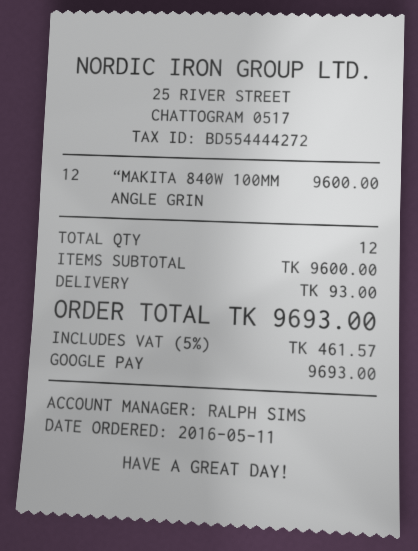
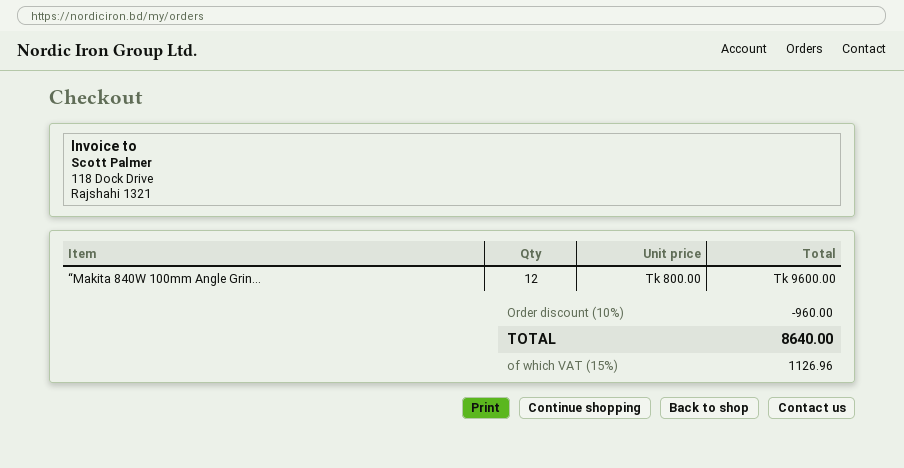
discount: none -> 10% = 960.00
shipping: 93.00 -> none
tax: 5% = 461.57 -> 15% = 1126.96
total: 9693.00 -> 8640.00

